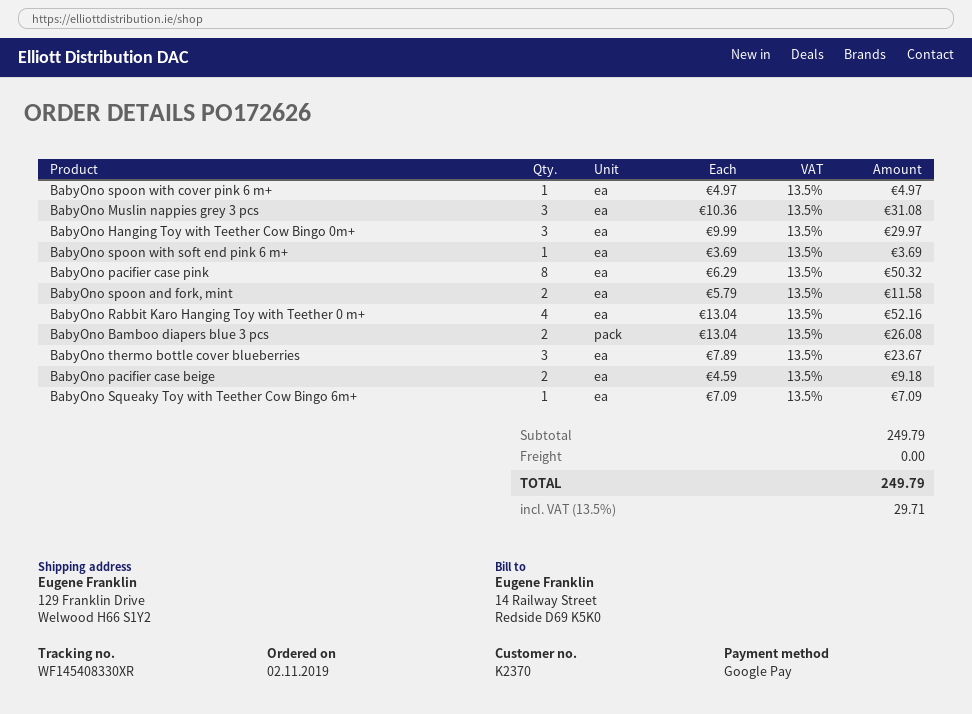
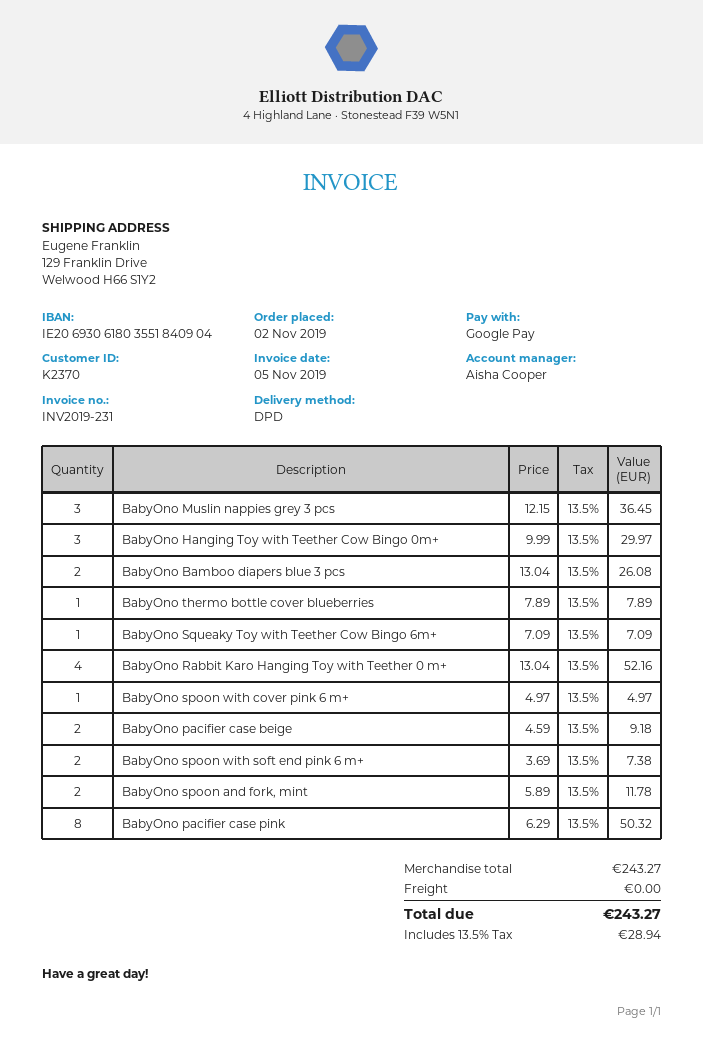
BabyOno Muslin nappies grey 3 pcs: 3 x 10.36 = 31.08 -> 3 x 12.15 = 36.45
BabyOno spoon with soft end pink 6 m+: 1 x 3.69 = 3.69 -> 2 x 3.69 = 7.38
BabyOno spoon and fork, mint: 2 x 5.79 = 11.58 -> 2 x 5.89 = 11.78
BabyOno thermo bottle cover blueberries: 3 x 7.89 = 23.67 -> 1 x 7.89 = 7.89
subtotal: 249.79 -> 243.27
tax: 13.5% = 29.71 -> 13.5% = 28.94
total: 249.79 -> 243.27

